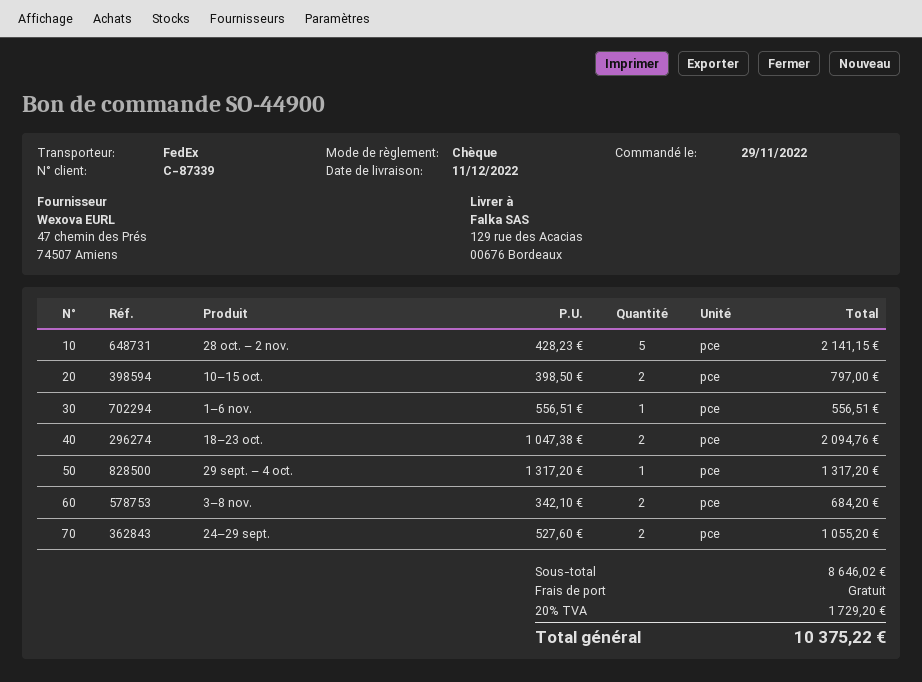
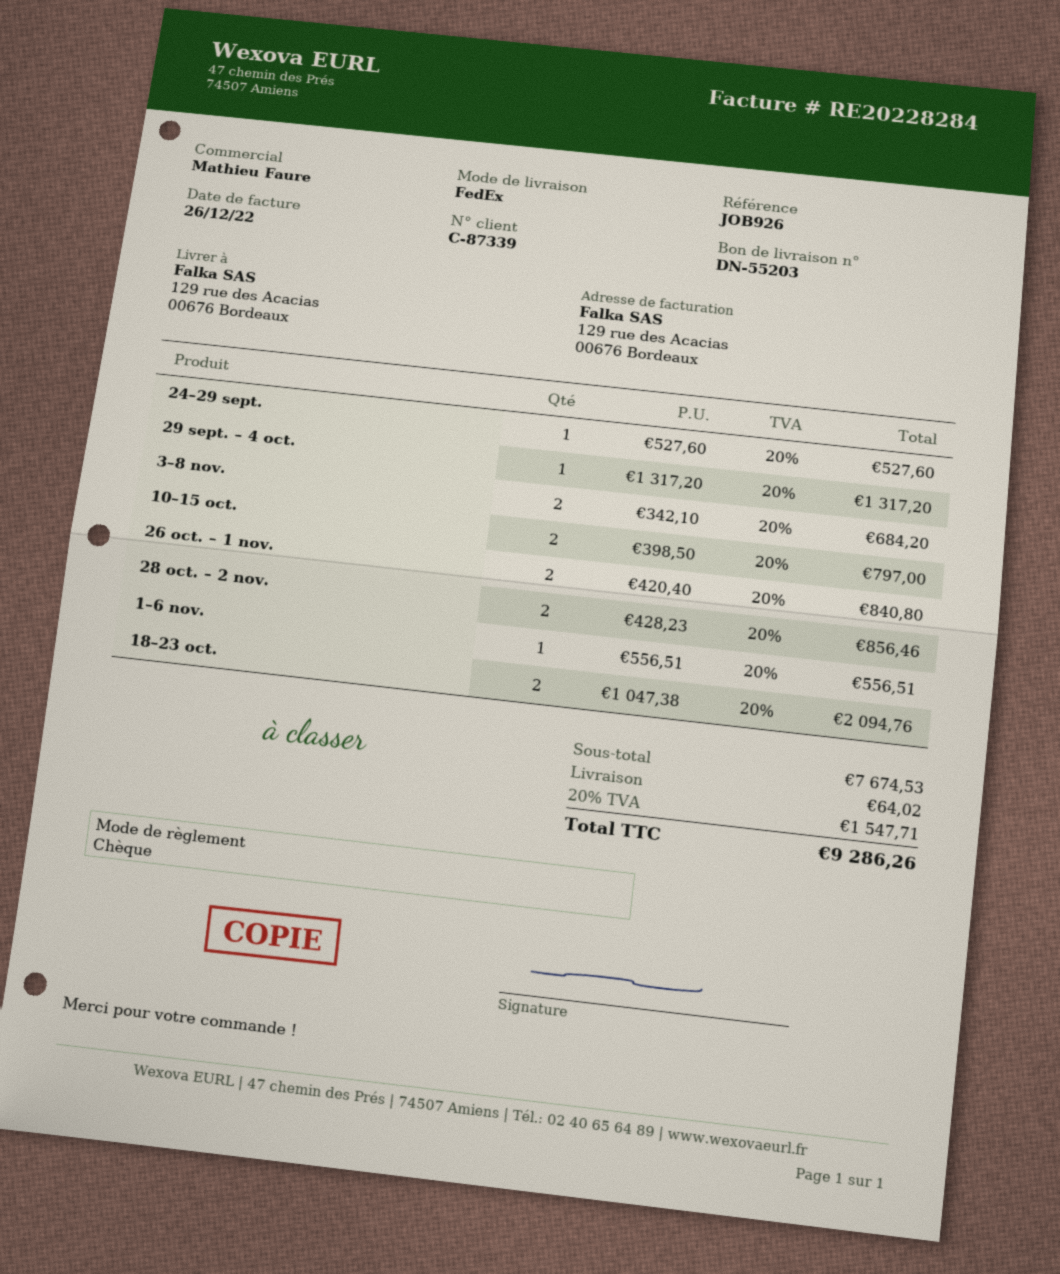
28 oct. – 2 nov.: 5 x 428.23 = 2141.15 -> 2 x 428.23 = 856.46
24–29 sept.: 2 x 527.60 = 1055.20 -> 1 x 527.60 = 527.60
26 oct. – 1 nov.: none -> 2 x 420.40 = 840.80
subtotal: 8646.02 -> 7674.53
shipping: 0.00 -> 64.02
tax: 20% = 1729.20 -> 20% = 1547.71
total: 10375.22 -> 9286.26

